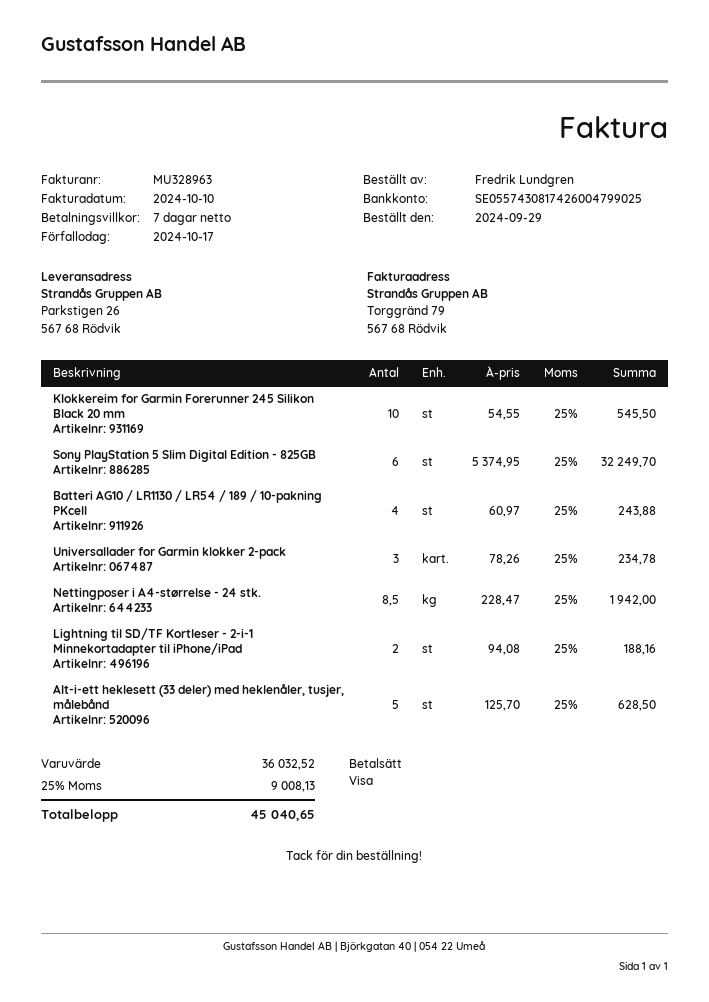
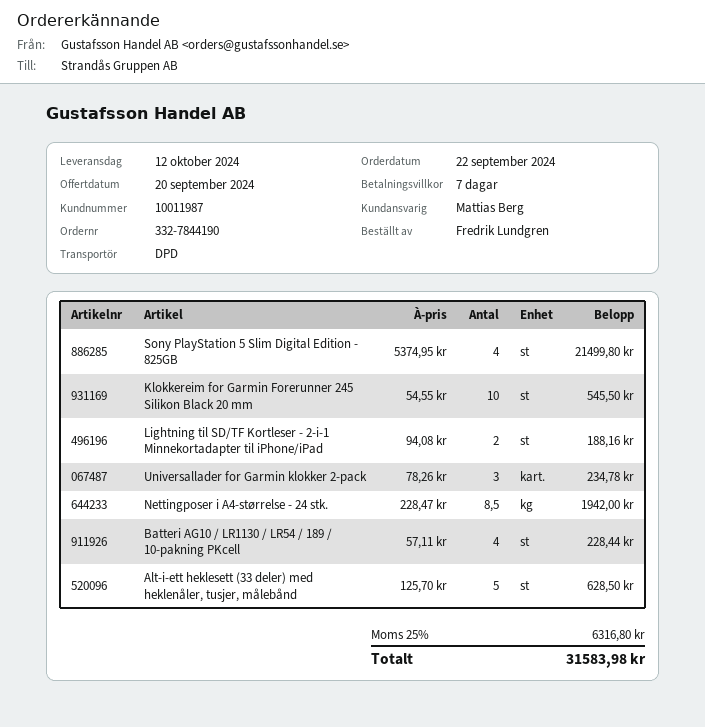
order date: 2024-09-29 -> 2024-09-22
Sony PlayStation 5 Slim Digital Edition - 825GB: 6 x 5374.95 = 32249.70 -> 4 x 5374.95 = 21499.80
Batteri AG10 / LR1130 / LR54 / 189 / 10-pakning PKcell: 4 x 60.97 = 243.88 -> 4 x 57.11 = 228.44
tax: 25% = 9008.13 -> 25% = 6316.80
total: 45040.65 -> 31583.98

